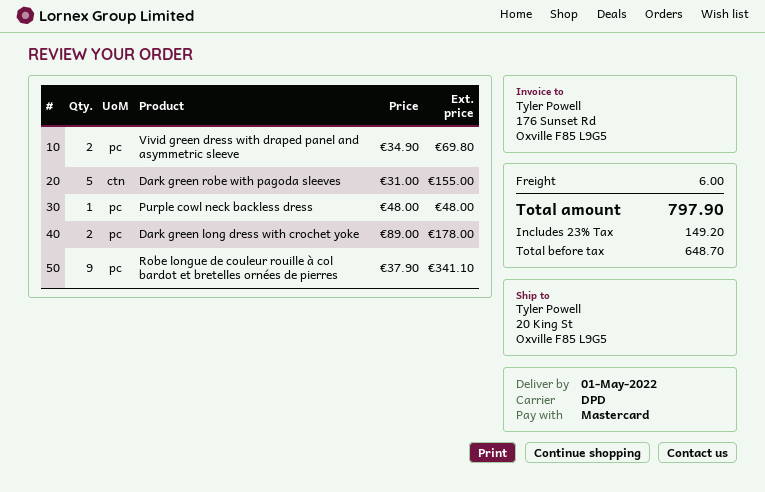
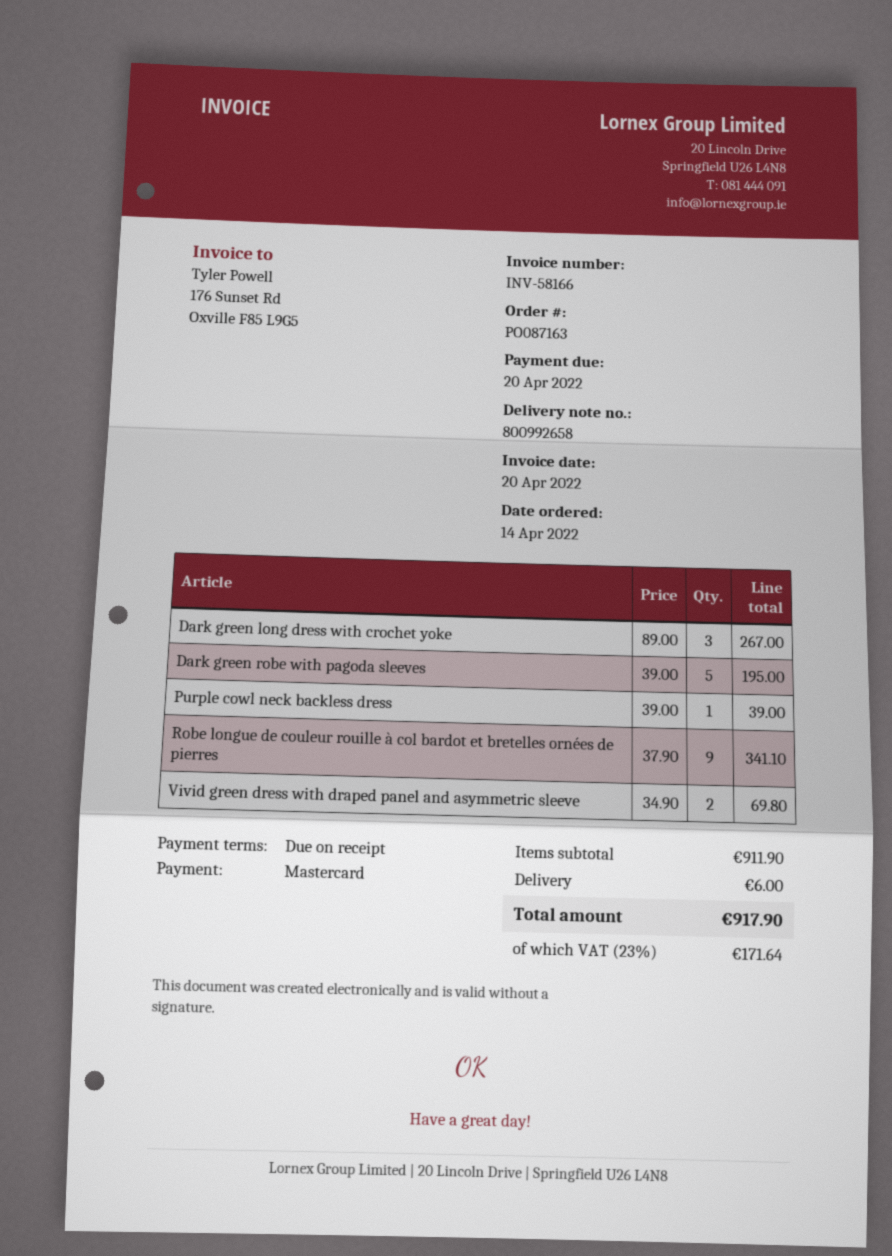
Dark green robe with pagoda sleeves: 5 x 31.00 = 155.00 -> 5 x 39.00 = 195.00
Purple cowl neck backless dress: 1 x 48.00 = 48.00 -> 1 x 39.00 = 39.00
Dark green long dress with crochet yoke: 2 x 89.00 = 178.00 -> 3 x 89.00 = 267.00
tax: 23% = 149.20 -> 23% = 171.64
total: 797.90 -> 917.90

